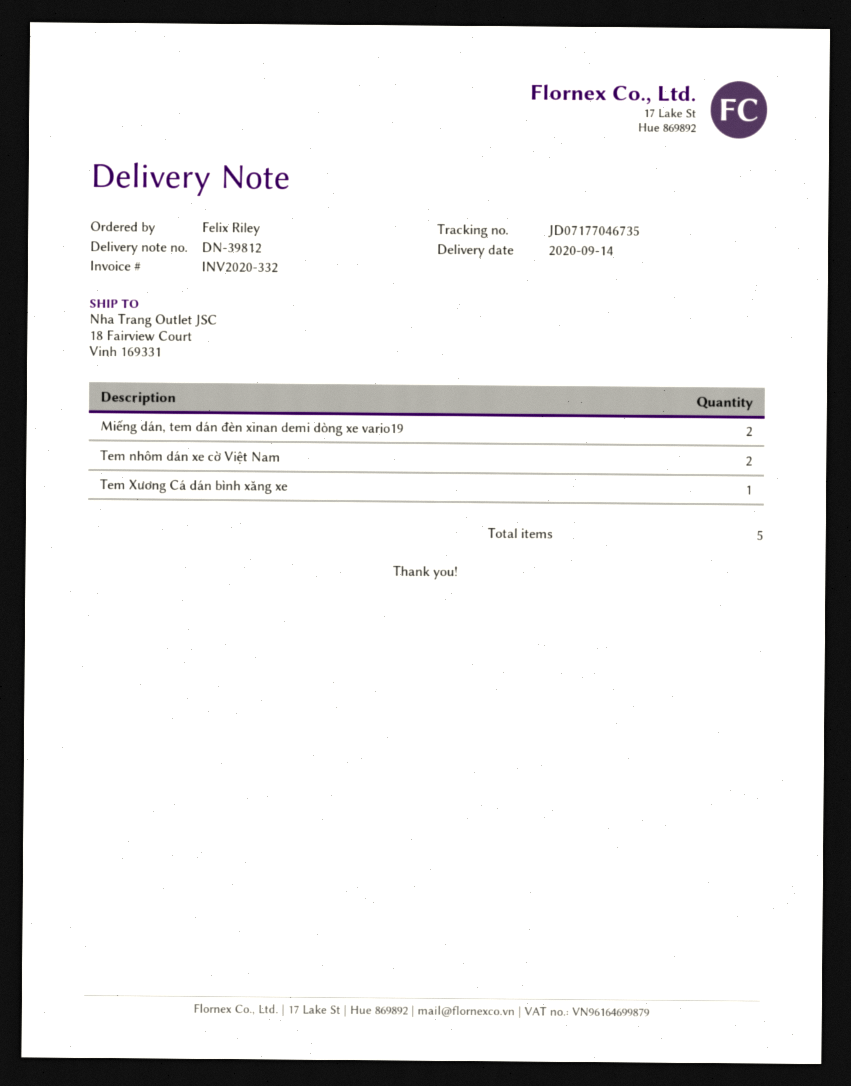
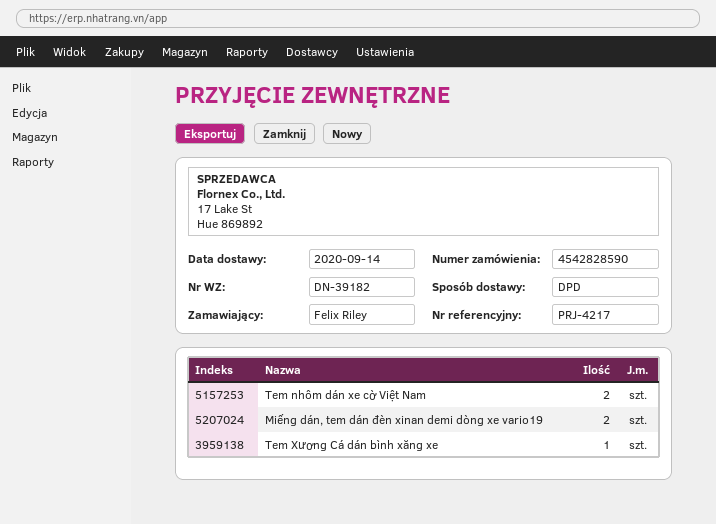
delivery note number: DN-39812 -> DN-39182

